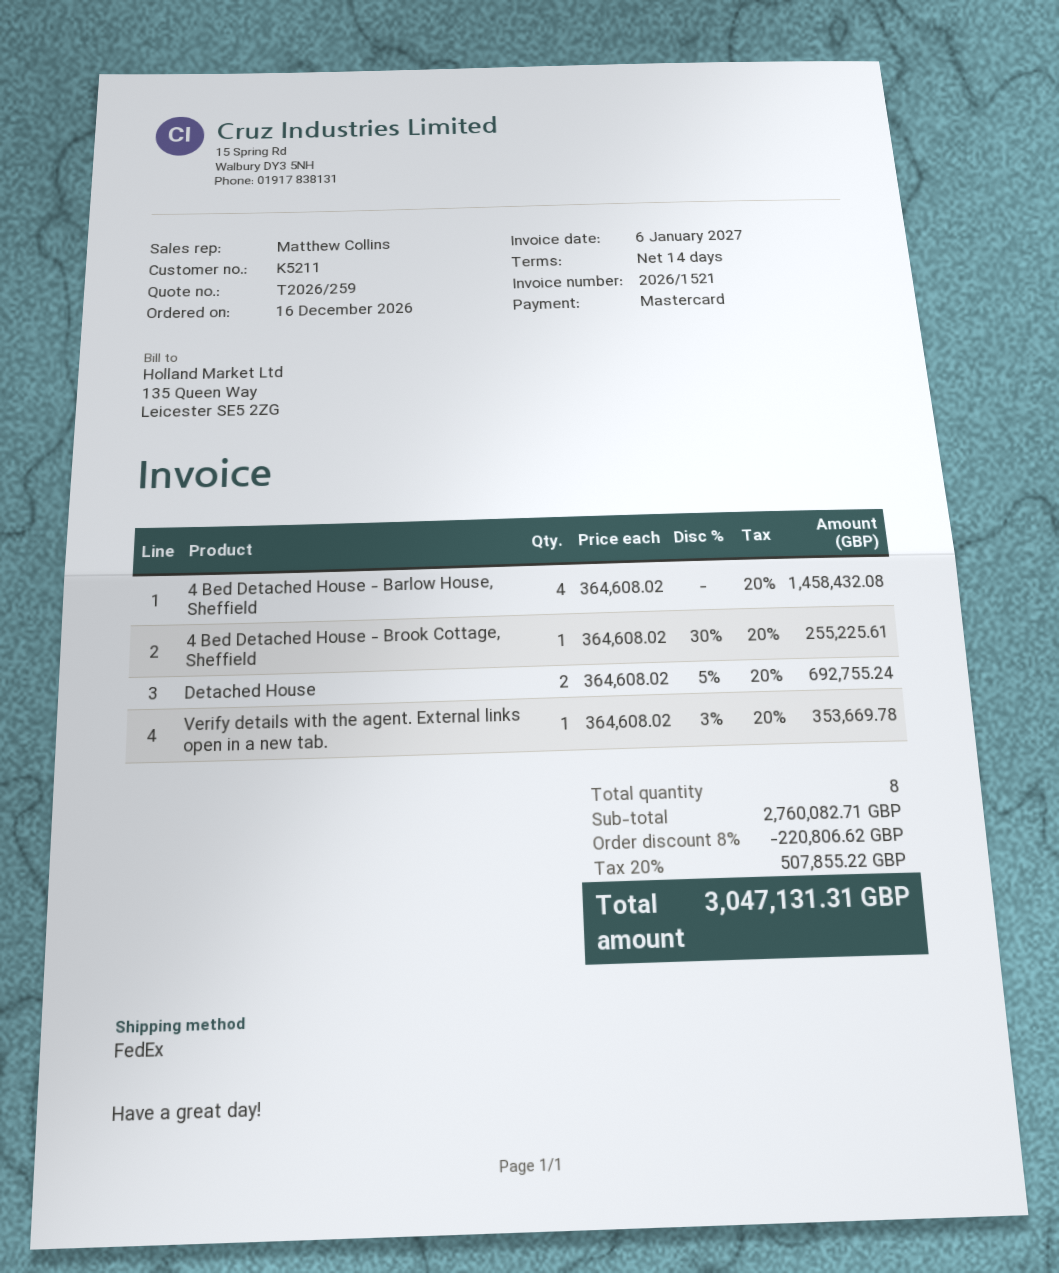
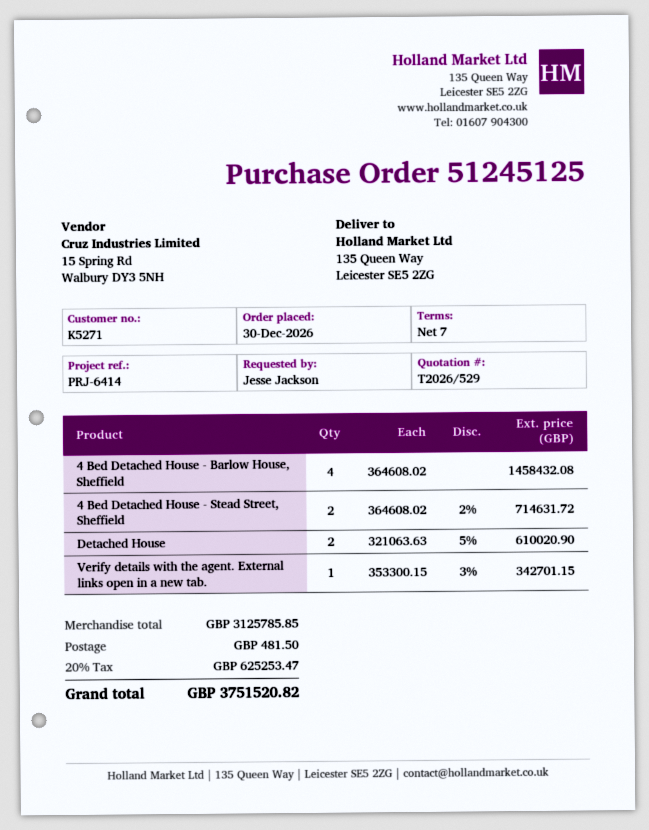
quote number: T2026/259 -> T2026/529
order date: 2026-12-16 -> 2026-12-30
payment terms: 14 days -> 7 days
customer number: K5211 -> K5271
4 Bed Detached House - Brook Cottage, Sheffield: 1 x 364608.02 - 30% = 255225.61 -> none
Detached House: 2 x 364608.02 - 5% = 692755.24 -> 2 x 321063.63 - 5% = 610020.90
Verify details with the agent. External links open in a new tab.: 1 x 364608.02 - 3% = 353669.78 -> 1 x 353300.15 - 3% = 342701.15
4 Bed Detached House - Stead Street, Sheffield: none -> 2 x 364608.02 - 2% = 714631.72
subtotal: 2760082.71 -> 3125785.85
discount: 8% = 220806.62 -> none
shipping: none -> 481.50
tax: 20% = 507855.22 -> 20% = 625253.47
total: 3047131.31 -> 3751520.82

